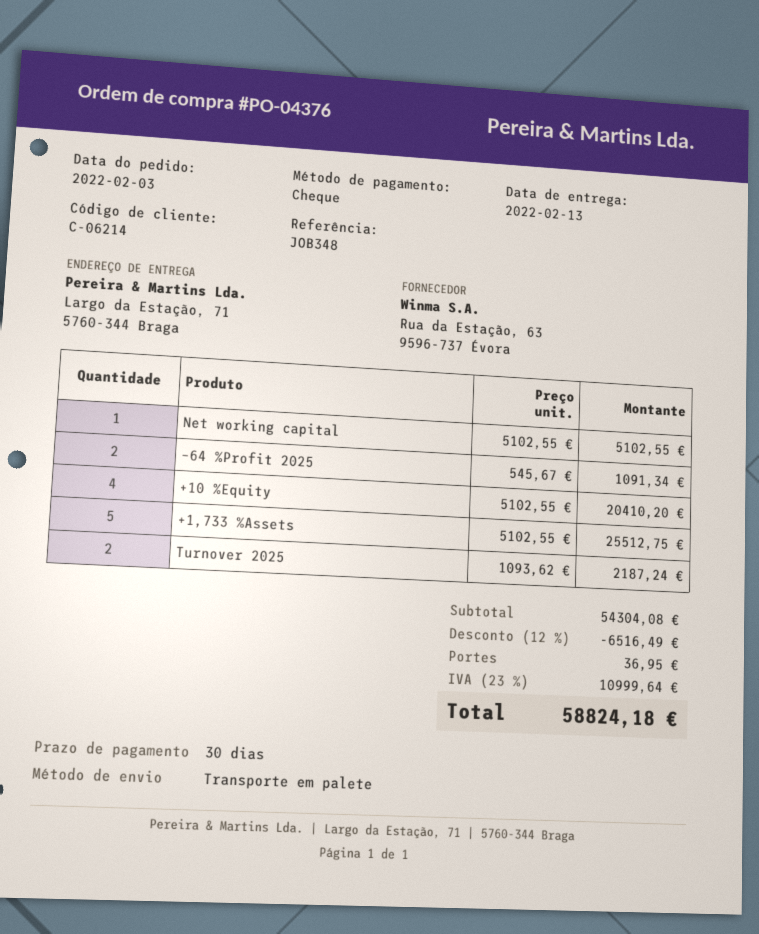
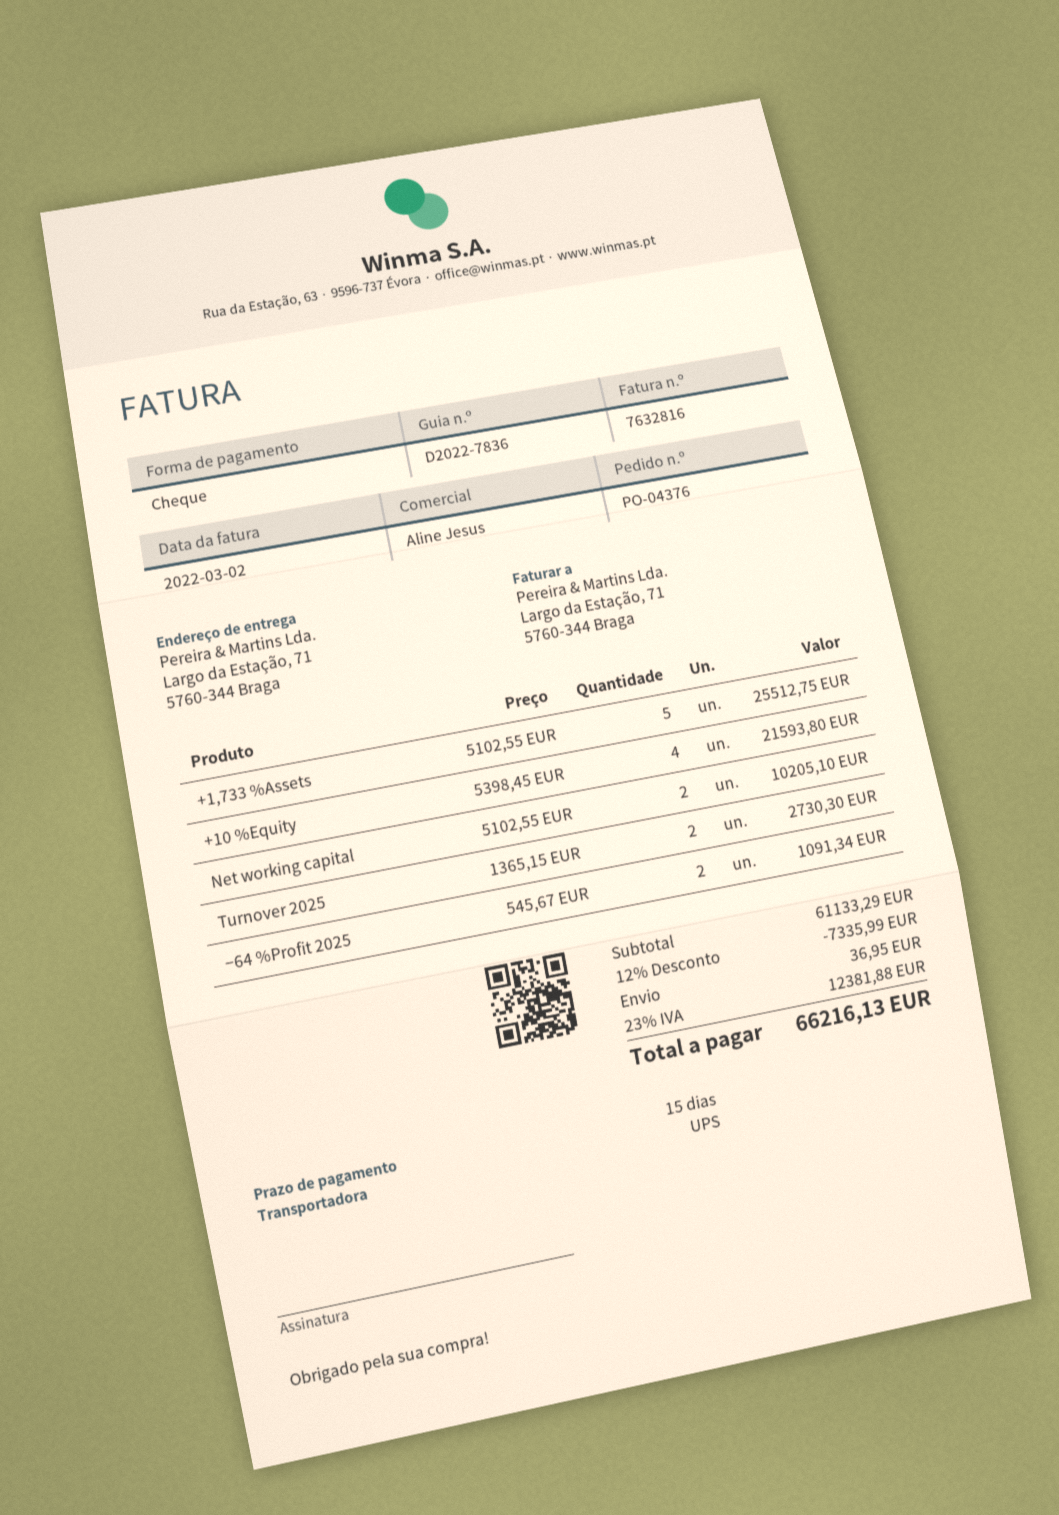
payment terms: 30 days -> 15 days
shipping method: pallet freight -> UPS
Net working capital: 1 x 5102.55 = 5102.55 -> 2 x 5102.55 = 10205.10
+10 %Equity: 4 x 5102.55 = 20410.20 -> 4 x 5398.45 = 21593.80
Turnover 2025: 2 x 1093.62 = 2187.24 -> 2 x 1365.15 = 2730.30
subtotal: 54304.08 -> 61133.29
discount: 12% = 6516.49 -> 12% = 7335.99
tax: 23% = 10999.64 -> 23% = 12381.88
total: 58824.18 -> 66216.13

